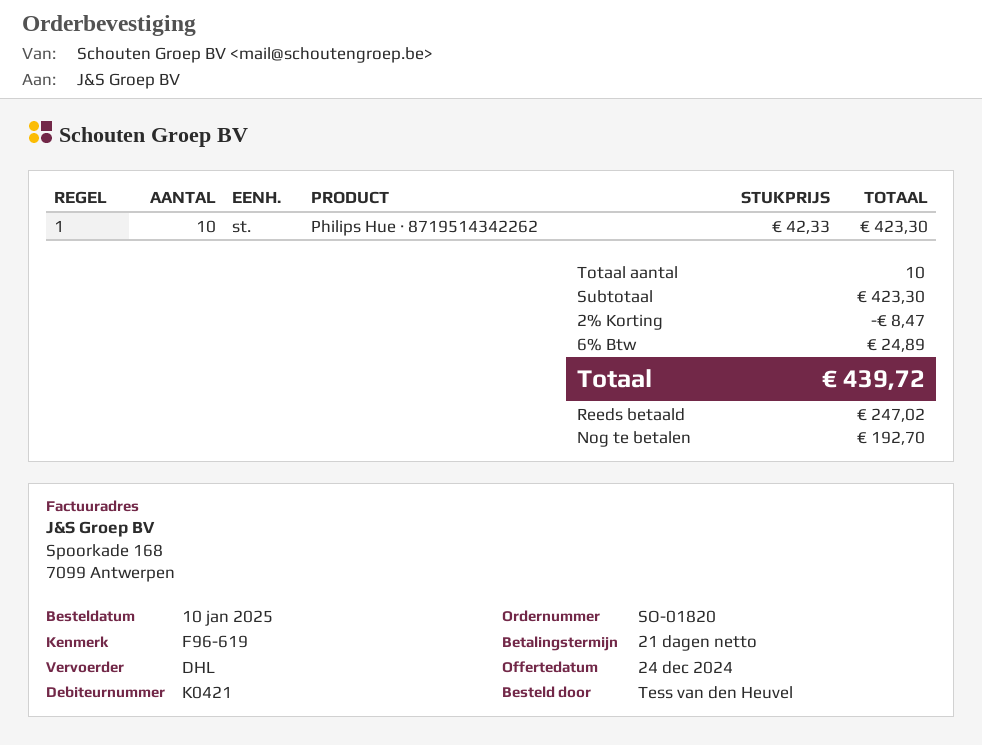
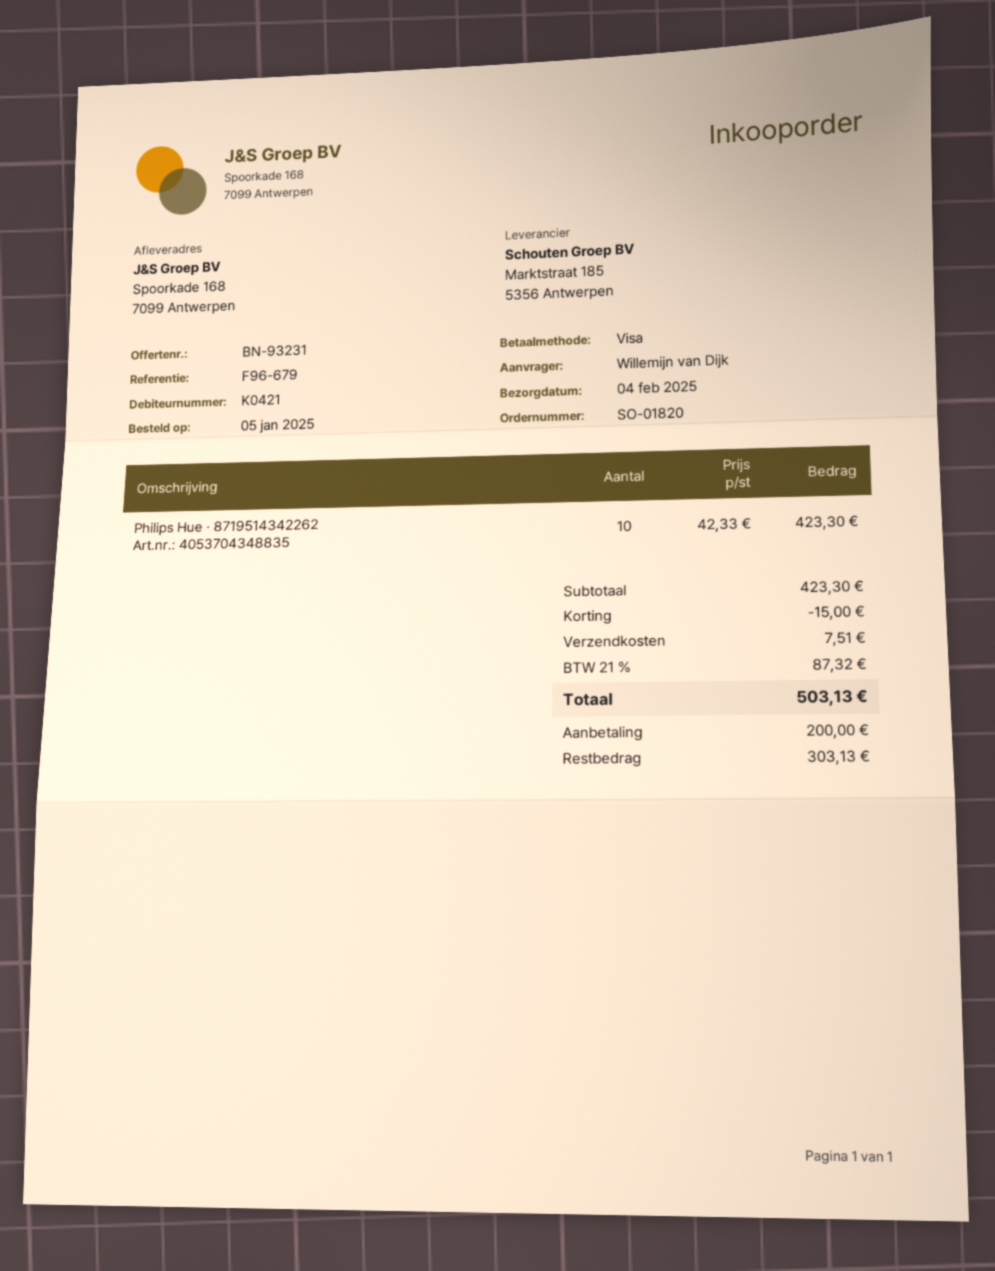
order date: 2025-01-10 -> 2025-01-05
reference: F96-619 -> F96-679
ordered by: Tess van den Heuvel -> Willemijn van Dijk
discount: 8.47 -> 15.00
shipping: none -> 7.51
tax: 6% = 24.89 -> 21% = 87.32
total: 439.72 -> 503.13
deposit: 247.02 -> 200.00
balance: 192.70 -> 303.13

